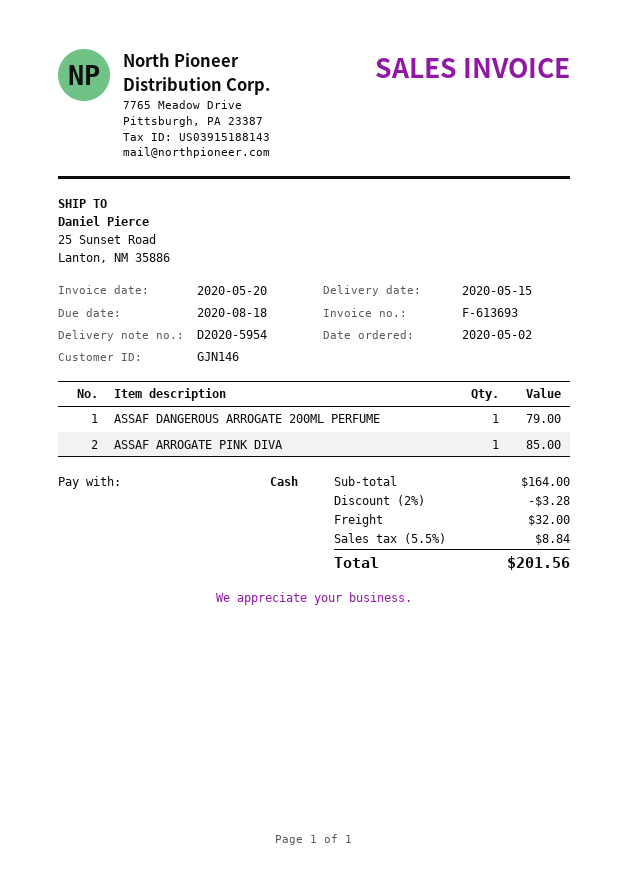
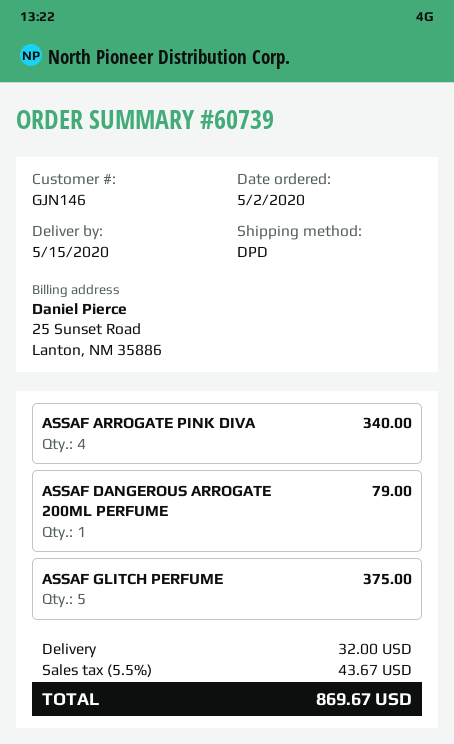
ASSAF ARROGATE PINK DIVA: 1 for 85.00 -> 4 for 340.00
ASSAF GLITCH PERFUME: none -> 5 for 375.00
discount: 2% = 3.28 -> none
tax: 5.5% = 8.84 -> 5.5% = 43.67
total: 201.56 -> 869.67

